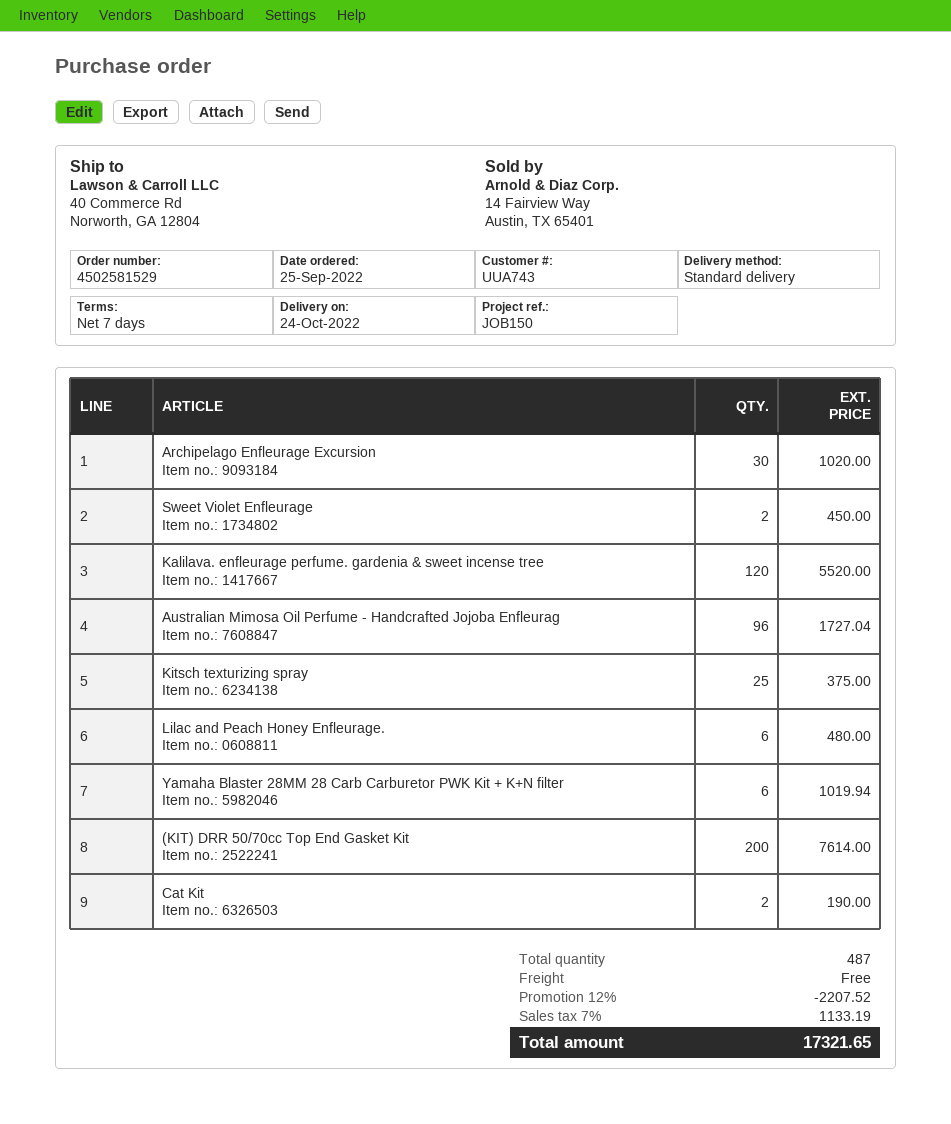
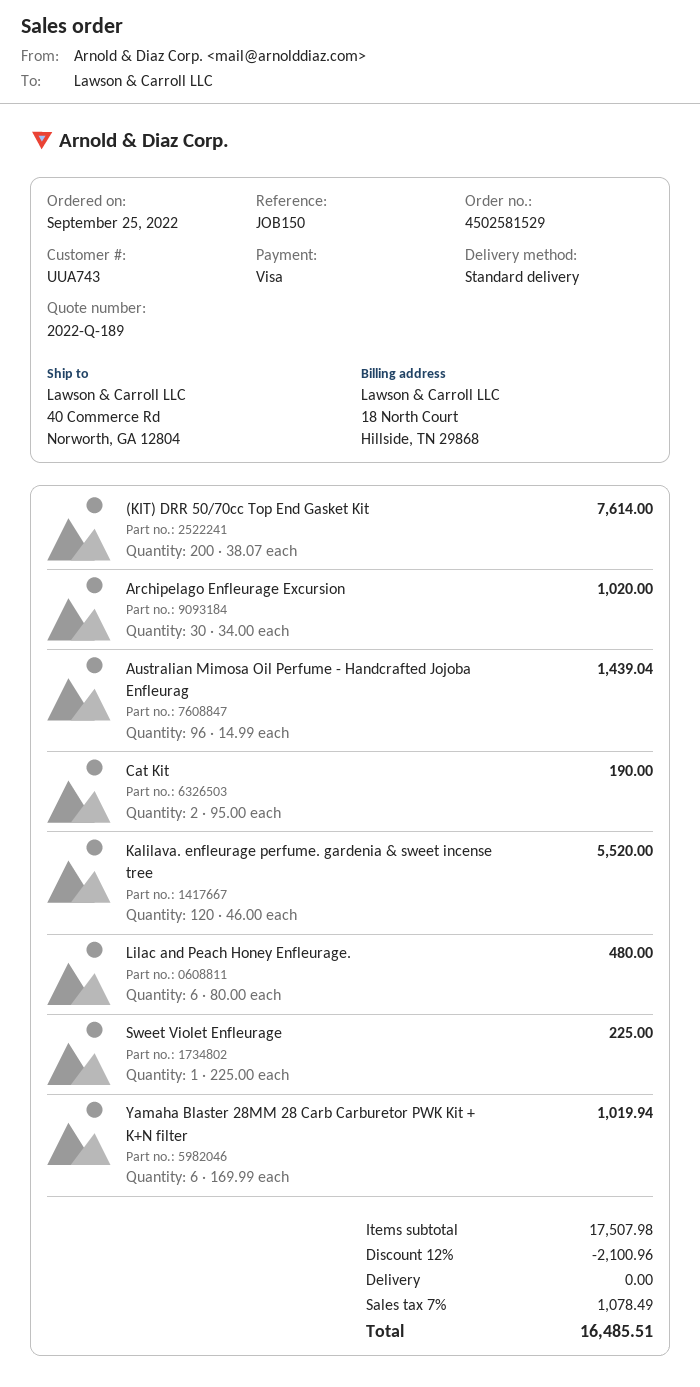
Sweet Violet Enfleurage: 2 for 450.00 -> 1 for 225.00
Australian Mimosa Oil Perfume - Handcrafted Jojoba Enfleurag: 96 for 1727.04 -> 96 for 1439.04
Kitsch texturizing spray: 25 for 375.00 -> none
discount: 12% = 2207.52 -> 12% = 2100.96
tax: 7% = 1133.19 -> 7% = 1078.49
total: 17321.65 -> 16485.51

